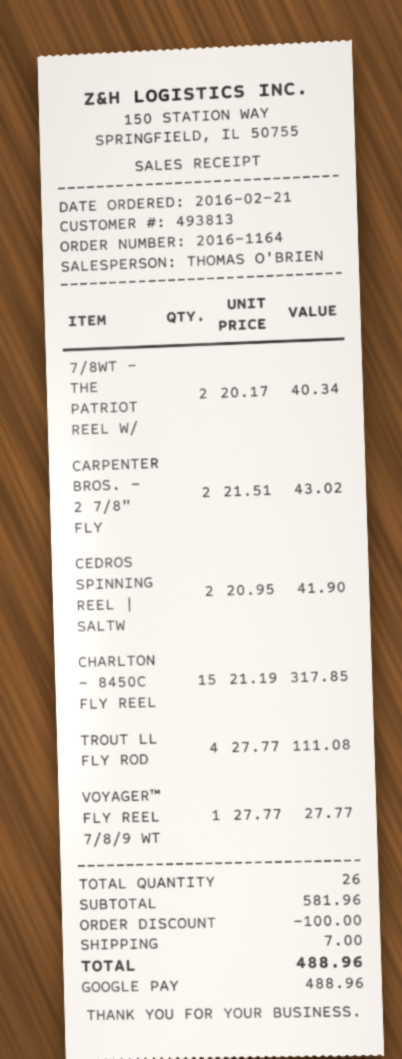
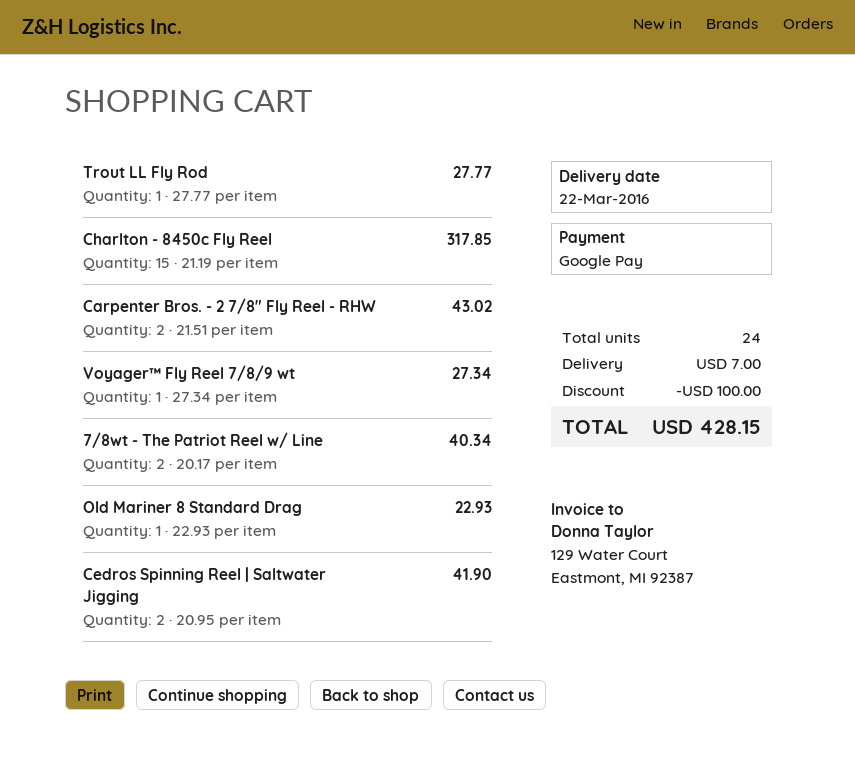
TROUT LL FLY ROD: 4 x 27.77 = 111.08 -> 1 x 27.77 = 27.77
VOYAGER™ FLY REEL 7/8/9 WT: 1 x 27.77 = 27.77 -> 1 x 27.34 = 27.34
Old Mariner 8 Standard Drag: none -> 1 x 22.93 = 22.93
total quantity: 26 -> 24
total: 488.96 -> 428.15

